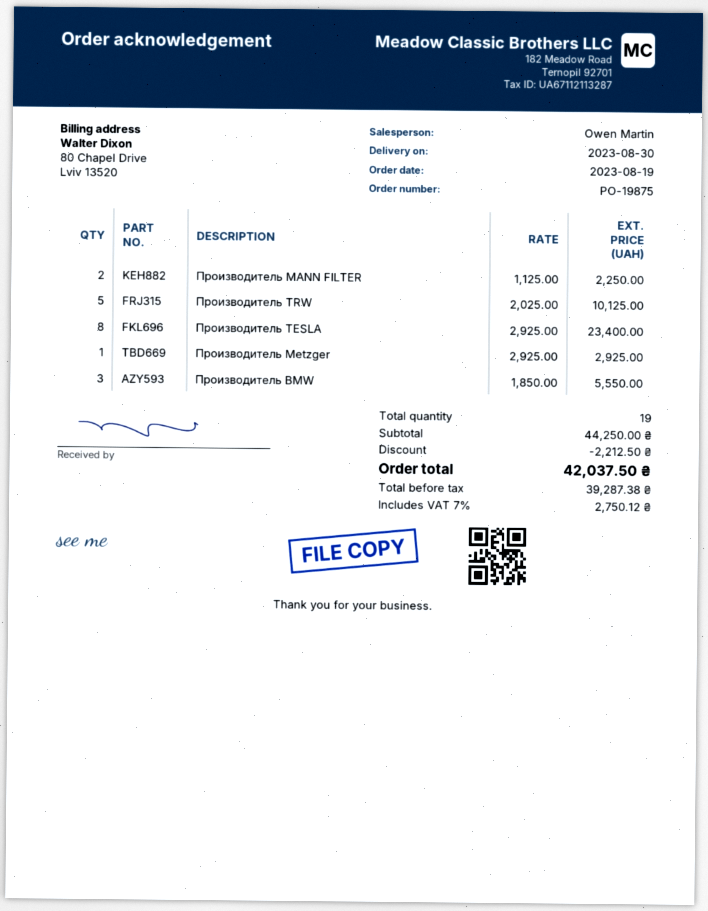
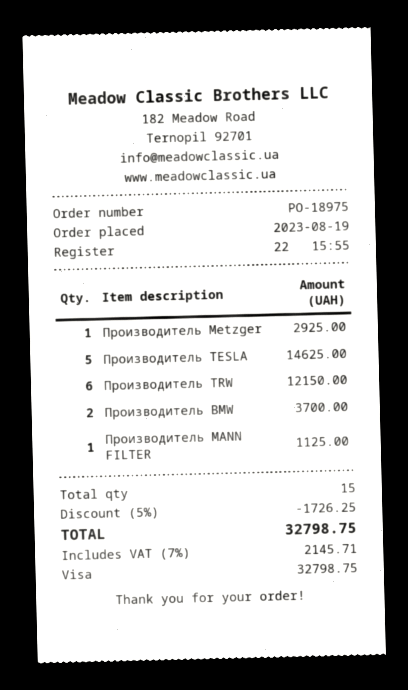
order number: PO-19875 -> PO-18975
Производитель MANN FILTER: 2 for 2250.00 -> 1 for 1125.00
Производитель TRW: 5 for 10125.00 -> 6 for 12150.00
Производитель TESLA: 8 for 23400.00 -> 5 for 14625.00
Производитель BMW: 3 for 5550.00 -> 2 for 3700.00
total quantity: 19 -> 15
discount: 2212.50 -> 1726.25
tax: 7% = 2750.12 -> 7% = 2145.71
total: 42037.50 -> 32798.75

